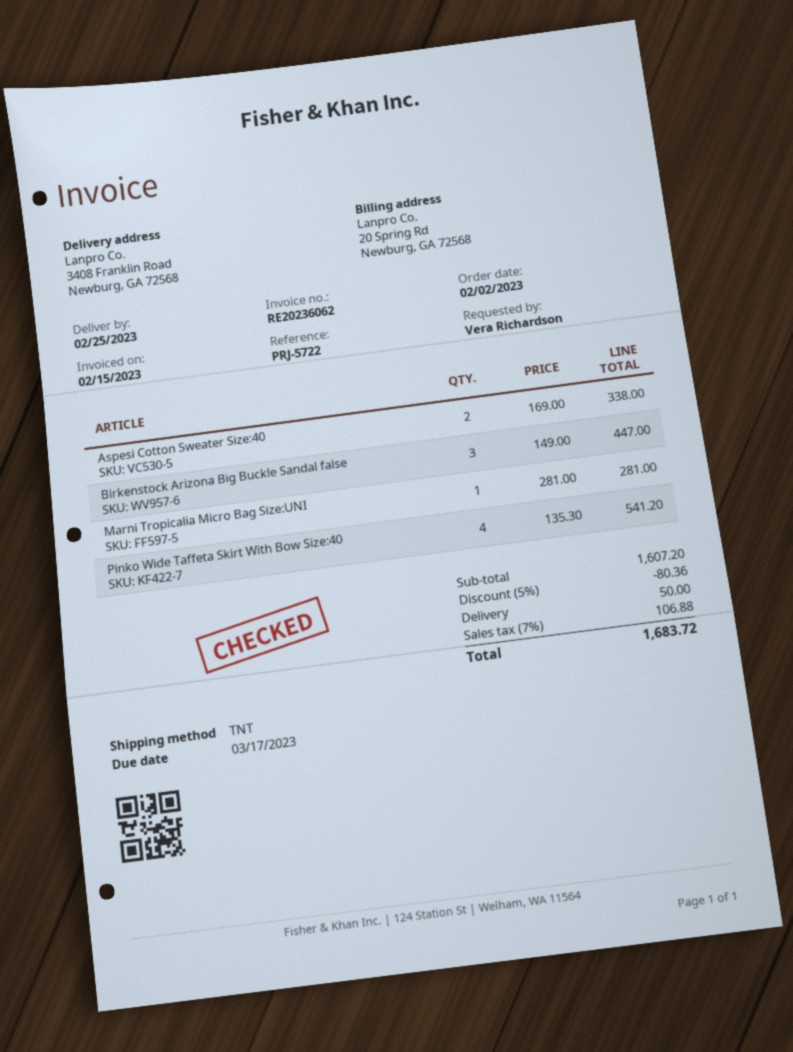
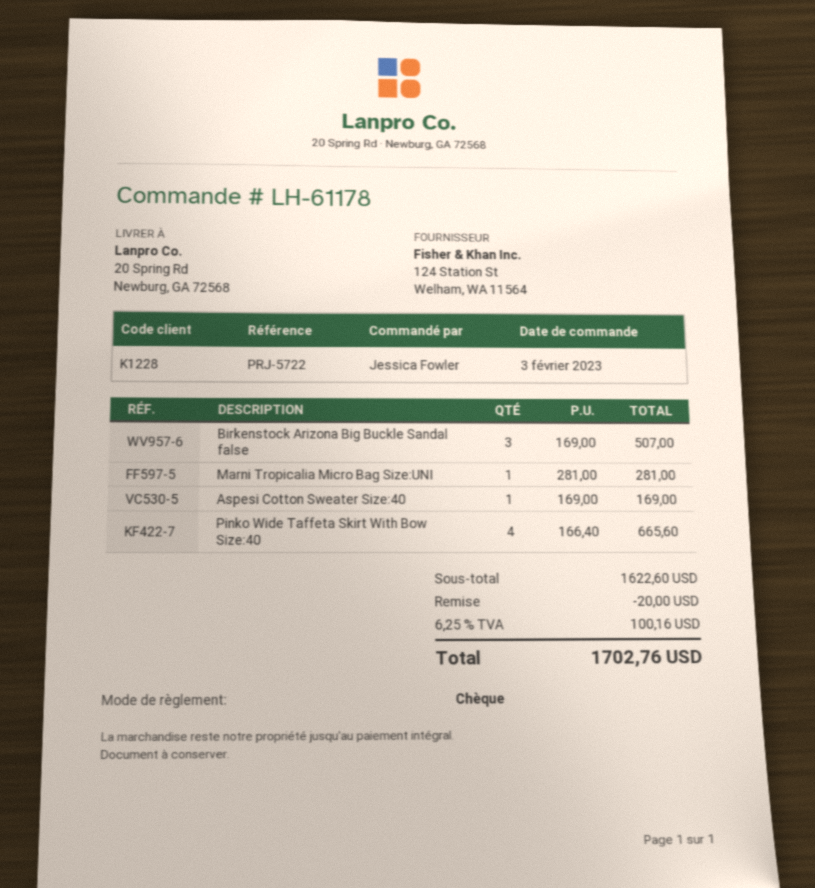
order date: 2023-02-02 -> 2023-02-03
ordered by: Vera Richardson -> Jessica Fowler
ship to: 3408 Franklin Road, Newburg, GA 72568 -> 20 Spring Rd, Newburg, GA 72568
Aspesi Cotton Sweater Size:40: 2 x 169.00 = 338.00 -> 1 x 169.00 = 169.00
Birkenstock Arizona Big Buckle Sandal false: 3 x 149.00 = 447.00 -> 3 x 169.00 = 507.00
Pinko Wide Taffeta Skirt With Bow Size:40: 4 x 135.30 = 541.20 -> 4 x 166.40 = 665.60
subtotal: 1607.20 -> 1622.60
discount: 80.36 -> 20.00
shipping: 50.00 -> none
tax: 7% = 106.88 -> 6.25% = 100.16
total: 1683.72 -> 1702.76

